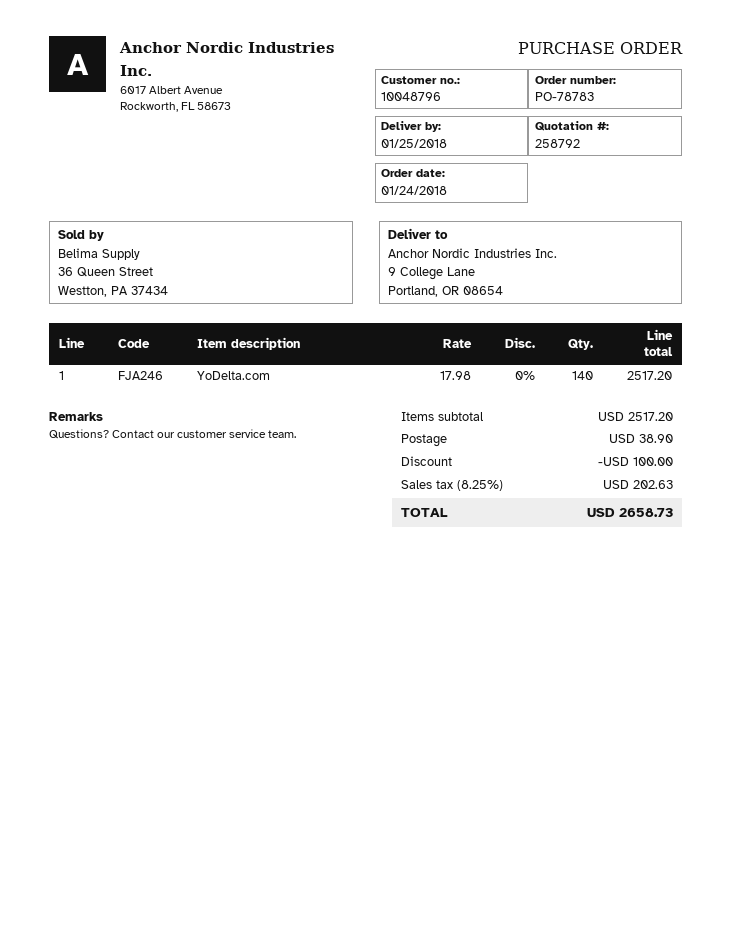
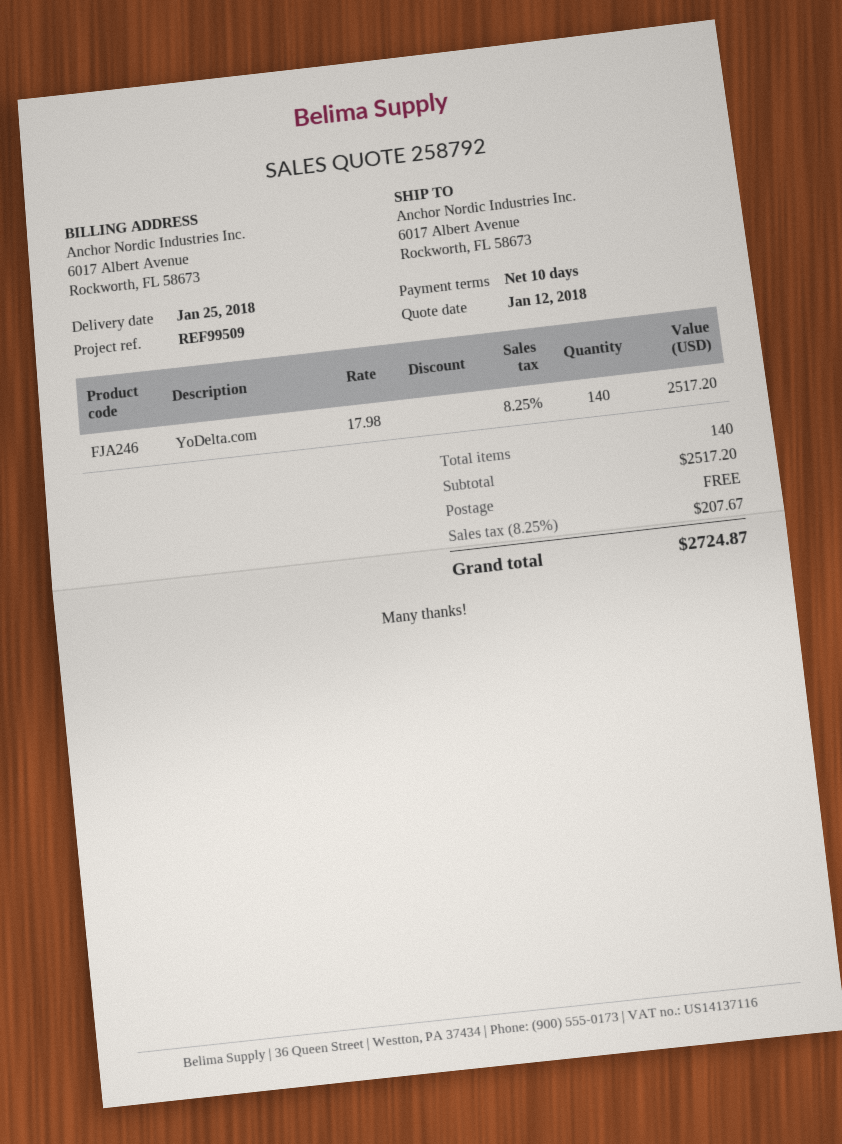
ship to: 9 College Lane, Portland, OR 08654 -> 6017 Albert Avenue, Rockworth, FL 58673
discount: 100.00 -> none
shipping: 38.90 -> 0.00
tax: 8.25% = 202.63 -> 8.25% = 207.67
total: 2658.73 -> 2724.87

